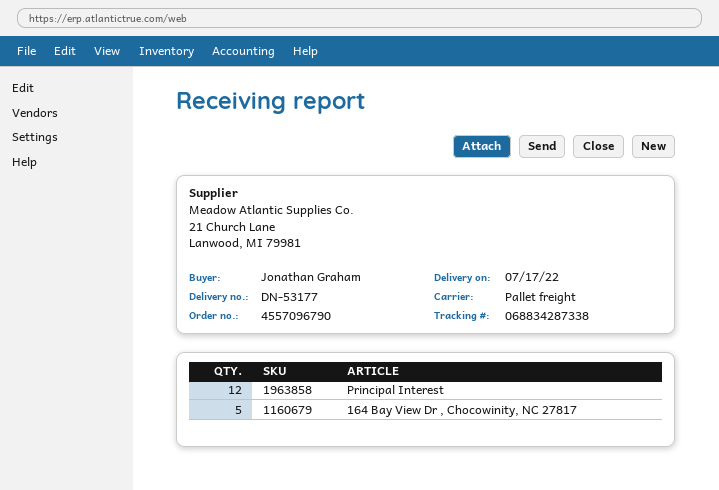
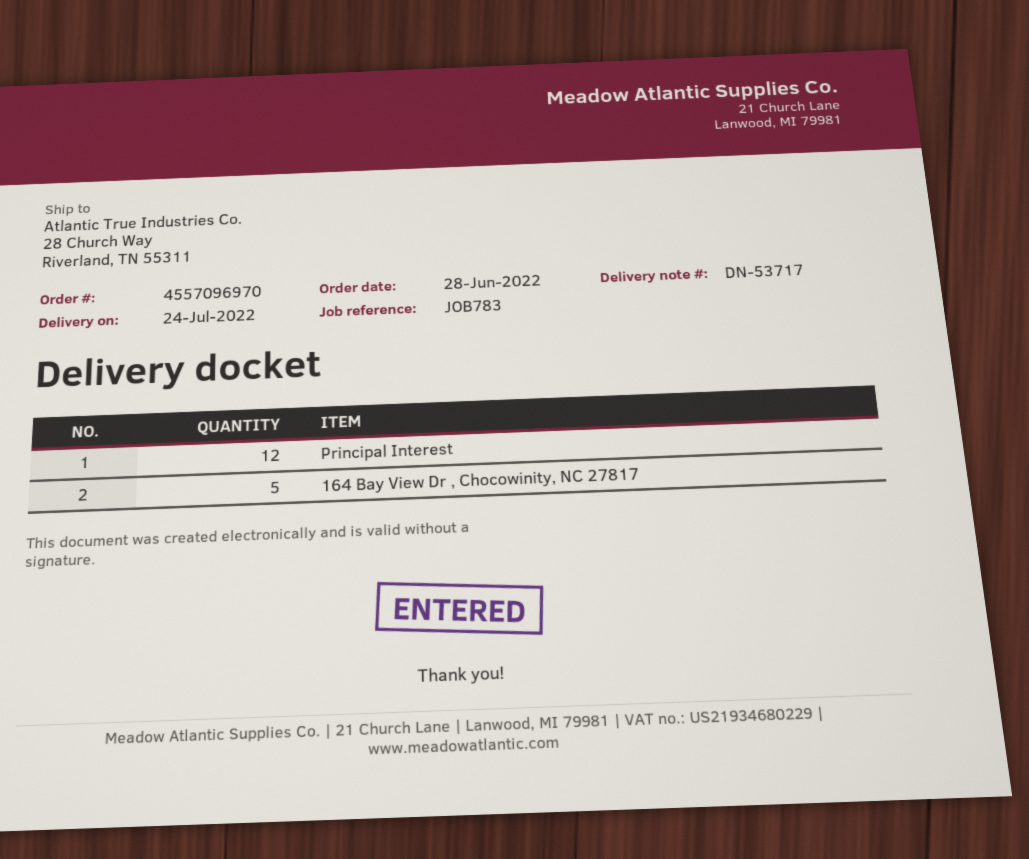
order number: 4557096790 -> 4557096970
delivery note number: DN-53177 -> DN-53717
delivery date: 2022-07-17 -> 2022-07-24

